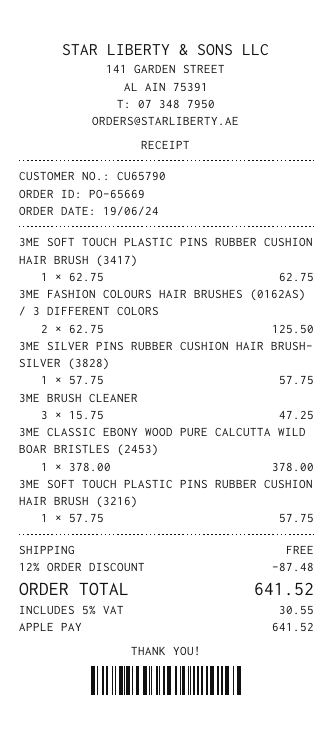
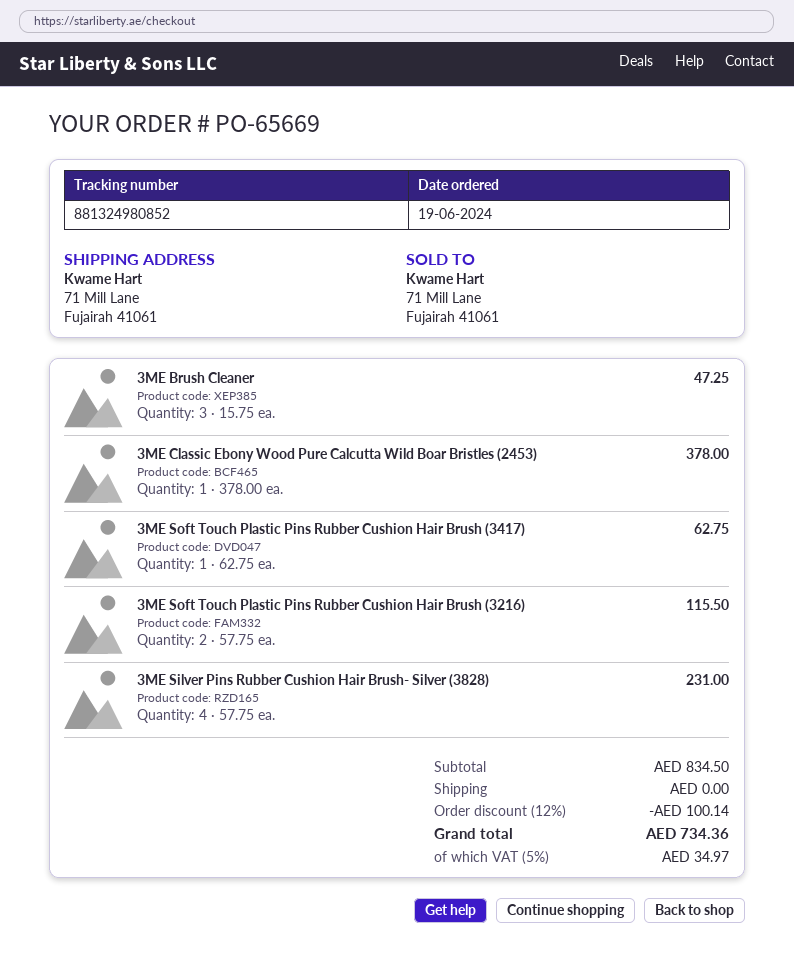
3ME FASHION COLOURS HAIR BRUSHES (0162AS) / 3 DIFFERENT COLORS: 2 x 62.75 = 125.50 -> none
3ME SILVER PINS RUBBER CUSHION HAIR BRUSH- SILVER (3828): 1 x 57.75 = 57.75 -> 4 x 57.75 = 231.00
3ME SOFT TOUCH PLASTIC PINS RUBBER CUSHION HAIR BRUSH (3216): 1 x 57.75 = 57.75 -> 2 x 57.75 = 115.50
discount: 12% = 87.48 -> 12% = 100.14
tax: 5% = 30.55 -> 5% = 34.97
total: 641.52 -> 734.36

